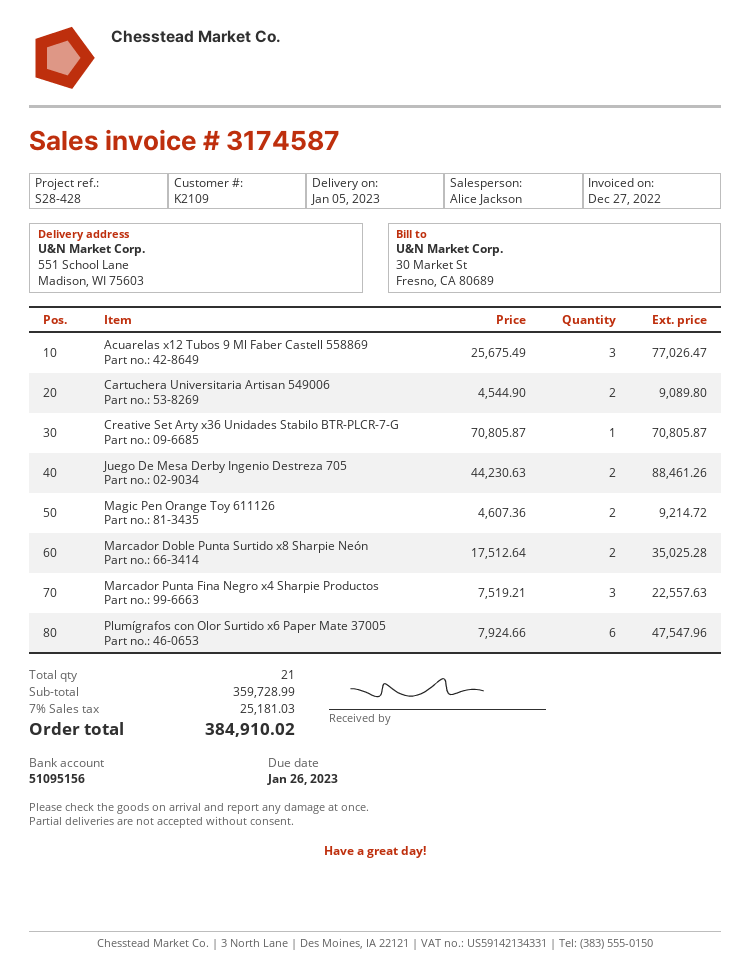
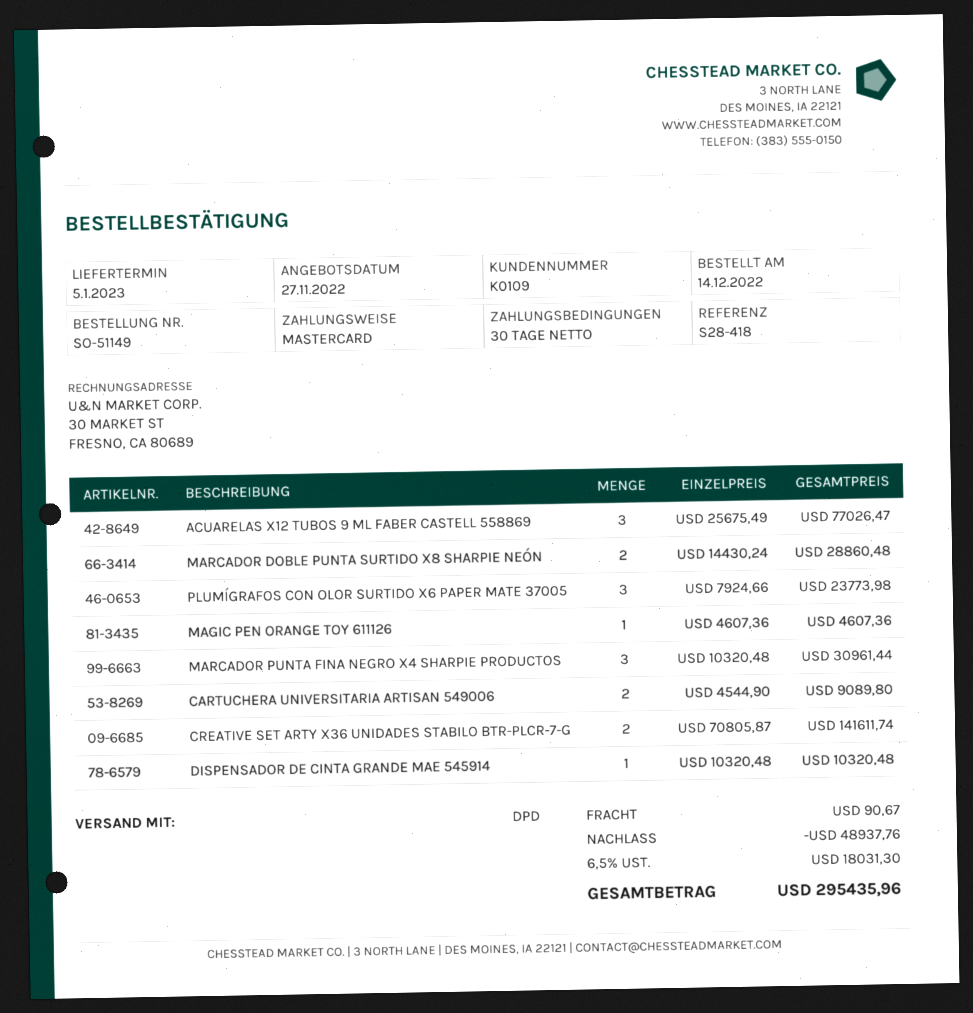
customer number: K2109 -> K0109
reference: S28-428 -> S28-418
Creative Set Arty x36 Unidades Stabilo BTR-PLCR-7-G: 1 x 70805.87 = 70805.87 -> 2 x 70805.87 = 141611.74
Juego De Mesa Derby Ingenio Destreza 705: 2 x 44230.63 = 88461.26 -> none
Magic Pen Orange Toy 611126: 2 x 4607.36 = 9214.72 -> 1 x 4607.36 = 4607.36
Marcador Doble Punta Surtido x8 Sharpie Neón: 2 x 17512.64 = 35025.28 -> 2 x 14430.24 = 28860.48
Marcador Punta Fina Negro x4 Sharpie Productos: 3 x 7519.21 = 22557.63 -> 3 x 10320.48 = 30961.44
Plumígrafos con Olor Surtido x6 Paper Mate 37005: 6 x 7924.66 = 47547.96 -> 3 x 7924.66 = 23773.98
DISPENSADOR DE CINTA GRANDE MAE 545914: none -> 1 x 10320.48 = 10320.48
discount: none -> 48937.76
shipping: none -> 90.67
tax: 7% = 25181.03 -> 6.5% = 18031.30
total: 384910.02 -> 295435.96

